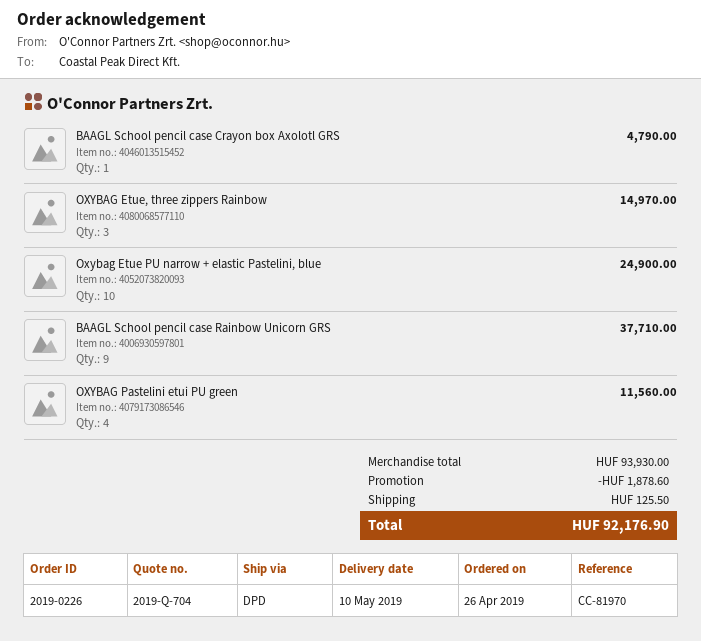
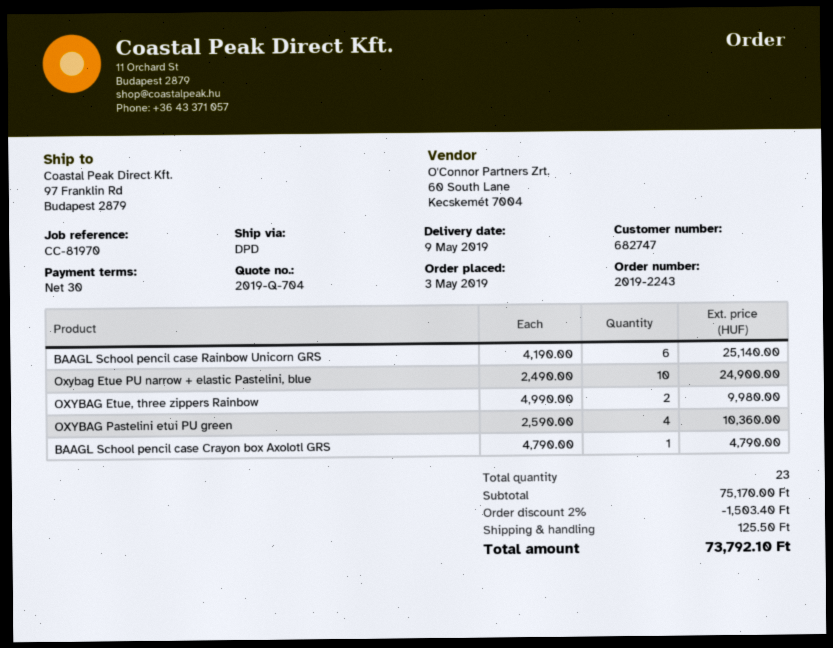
order number: 2019-0226 -> 2019-2243
order date: 2019-04-26 -> 2019-05-03
delivery date: 2019-05-10 -> 2019-05-09
OXYBAG Etue, three zippers Rainbow: 3 for 14970.00 -> 2 for 9980.00
BAAGL School pencil case Rainbow Unicorn GRS: 9 for 37710.00 -> 6 for 25140.00
OXYBAG Pastelini etui PU green: 4 for 11560.00 -> 4 for 10360.00
subtotal: 93930.00 -> 75170.00
discount: 1878.60 -> 1503.40
total: 92176.90 -> 73792.10

